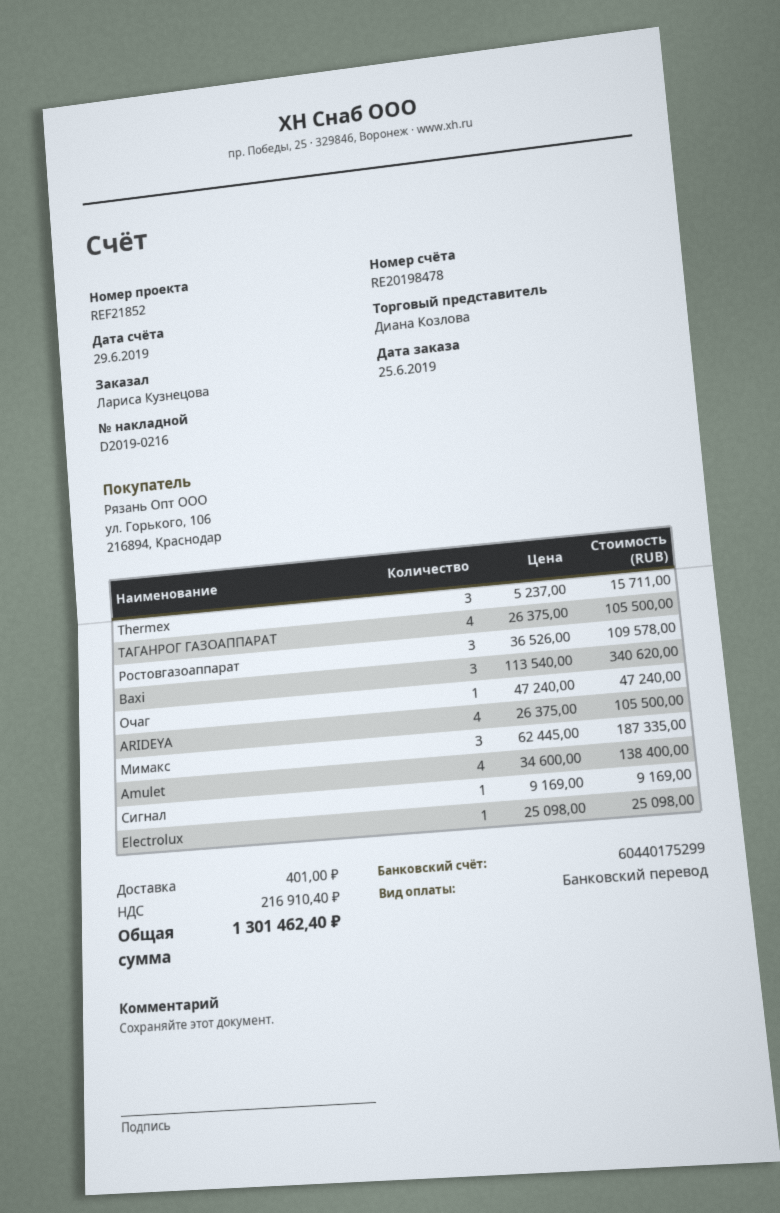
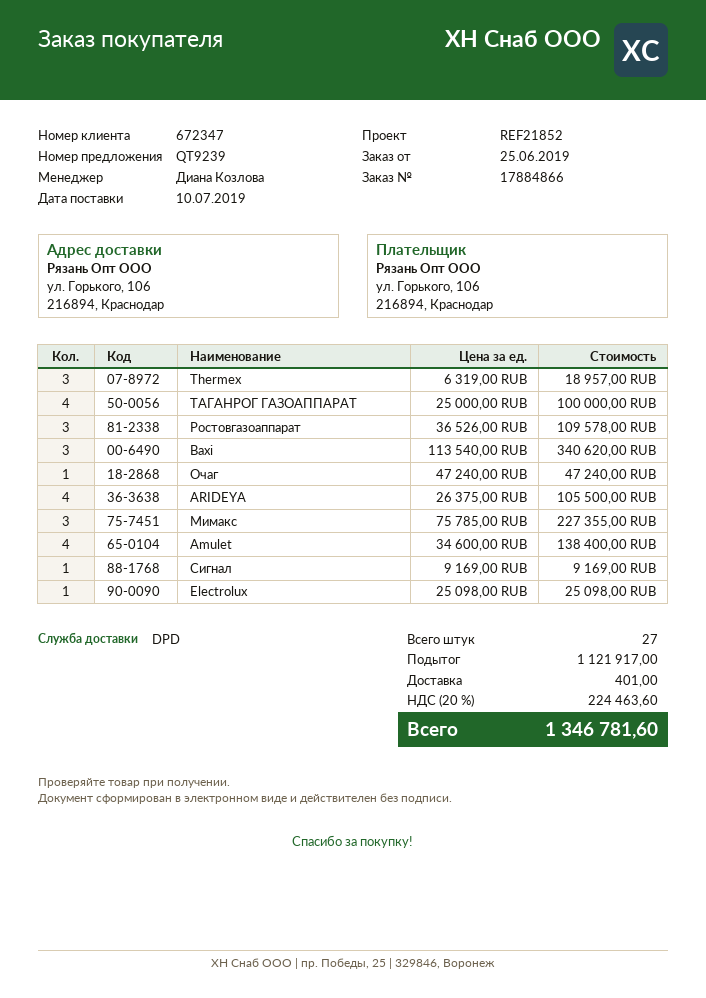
Thermex: 3 x 5237.00 = 15711.00 -> 3 x 6319.00 = 18957.00
ТАГАНРОГ ГАЗОАППАРАТ: 4 x 26375.00 = 105500.00 -> 4 x 25000.00 = 100000.00
Мимакс: 3 x 62445.00 = 187335.00 -> 3 x 75785.00 = 227355.00
tax: 216910.40 -> 224463.60
total: 1301462.40 -> 1346781.60

